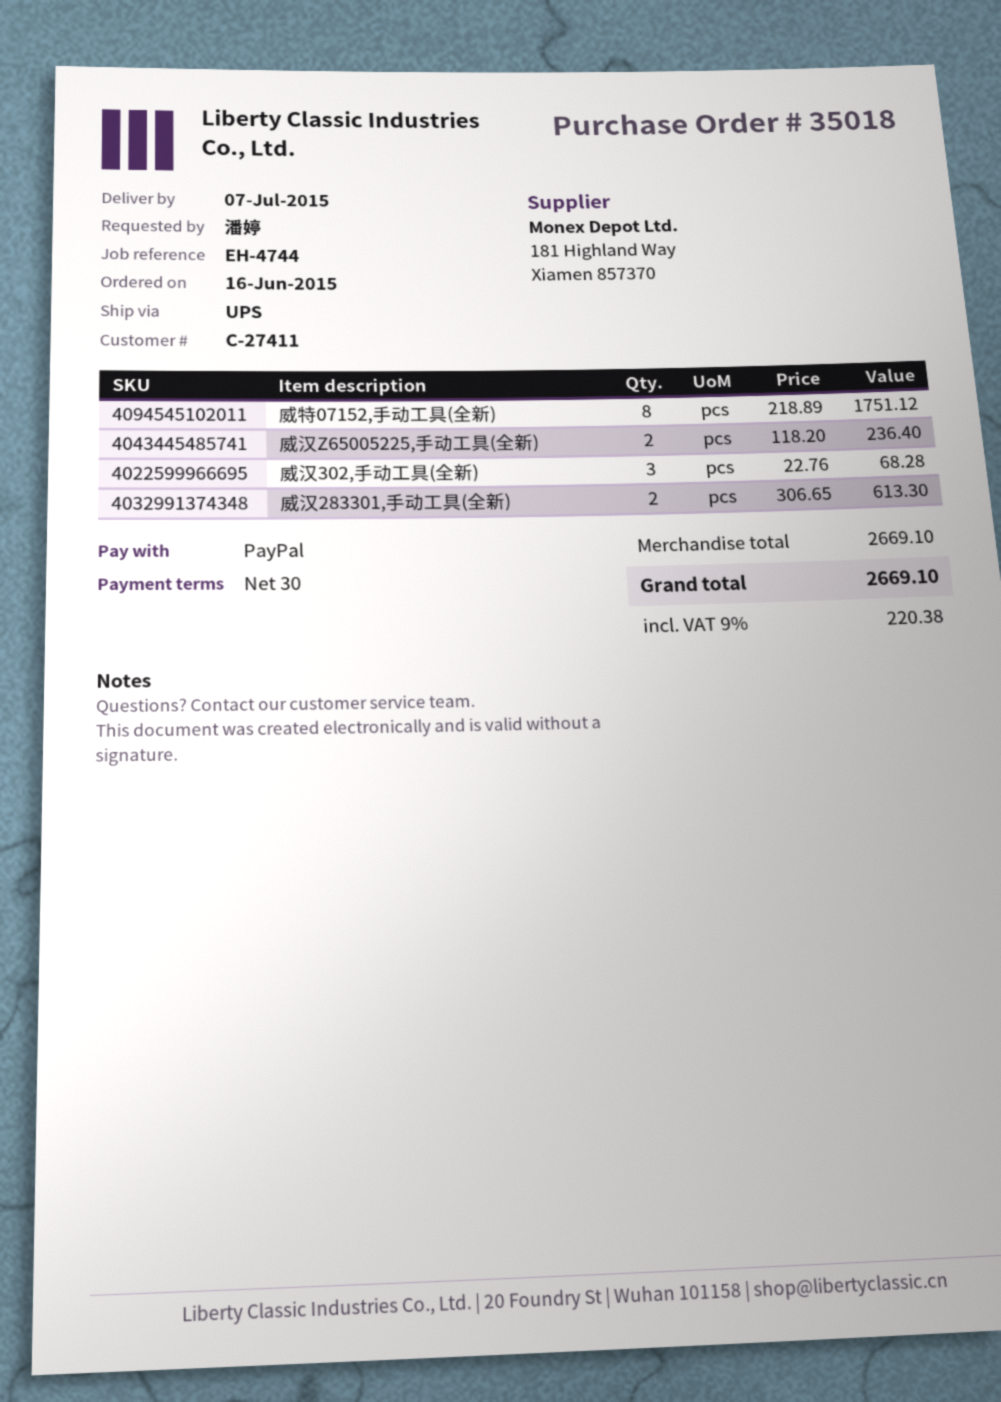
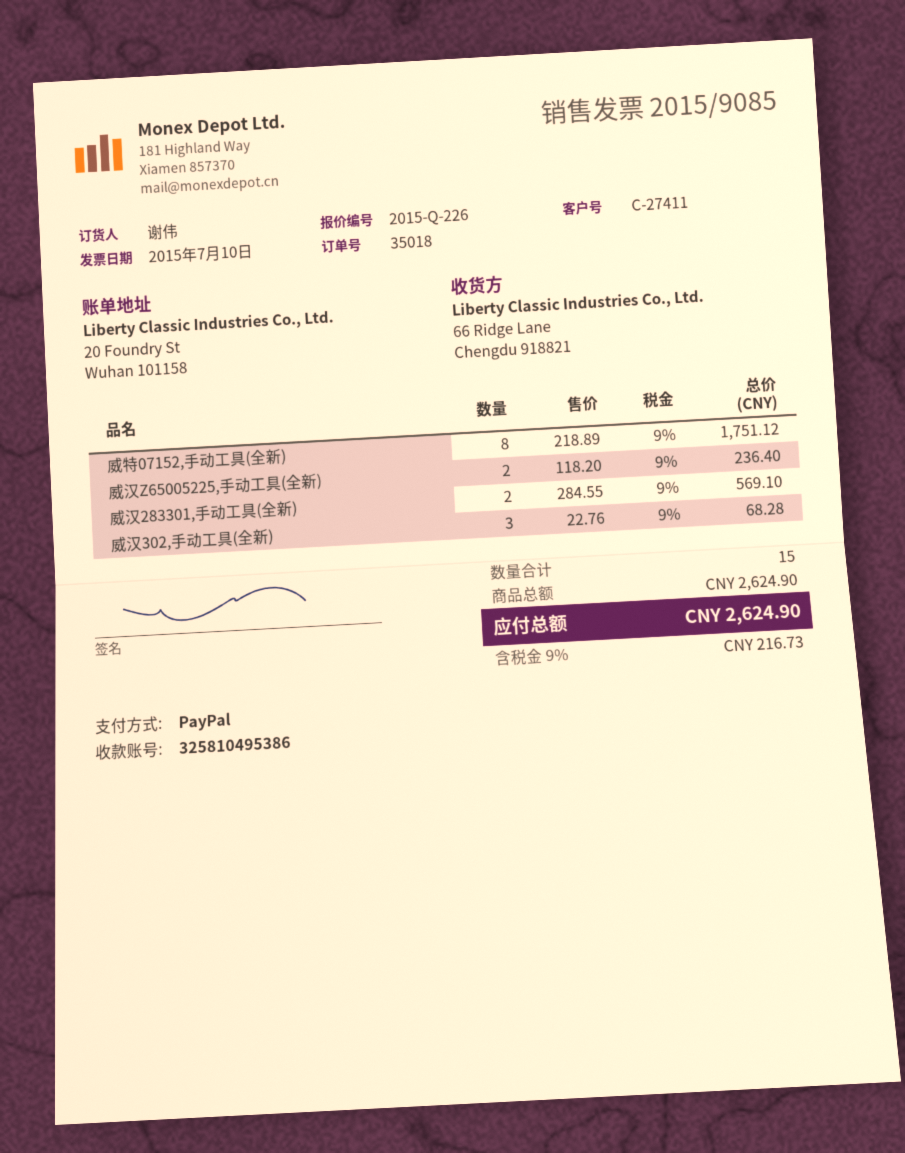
ordered by: 潘婷 -> 谢伟
威汉283301,手动工具(全新): 2 x 306.65 = 613.30 -> 2 x 284.55 = 569.10
subtotal: 2669.10 -> 2624.90
tax: 9% = 220.38 -> 9% = 216.73
total: 2669.10 -> 2624.90

